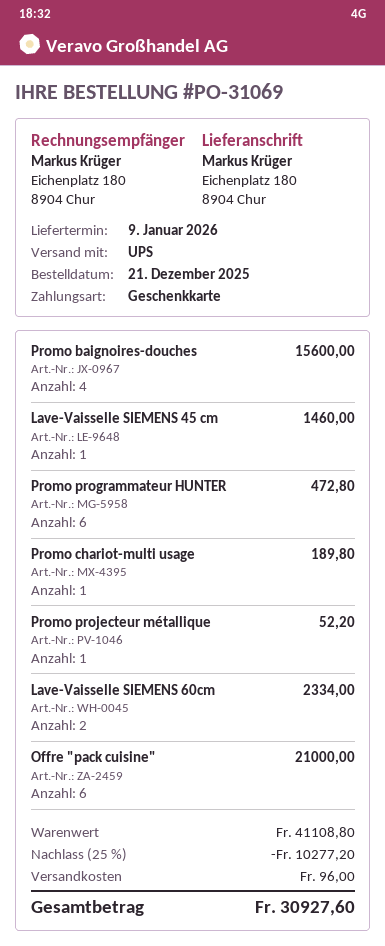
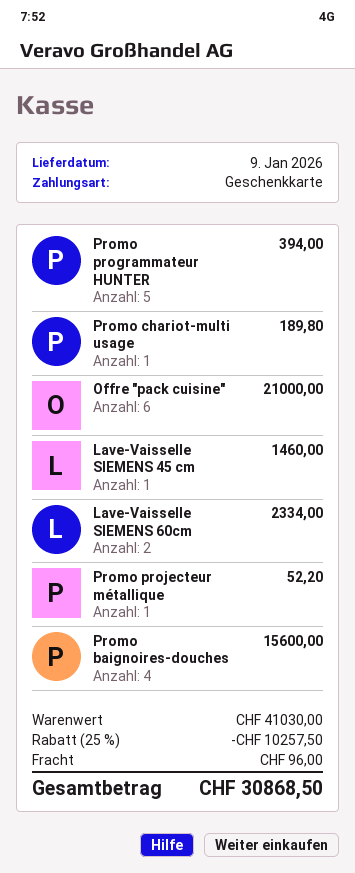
Promo programmateur HUNTER: 6 for 472.80 -> 5 for 394.00
subtotal: 41108.80 -> 41030.00
discount: 25% = 10277.20 -> 25% = 10257.50
total: 30927.60 -> 30868.50

